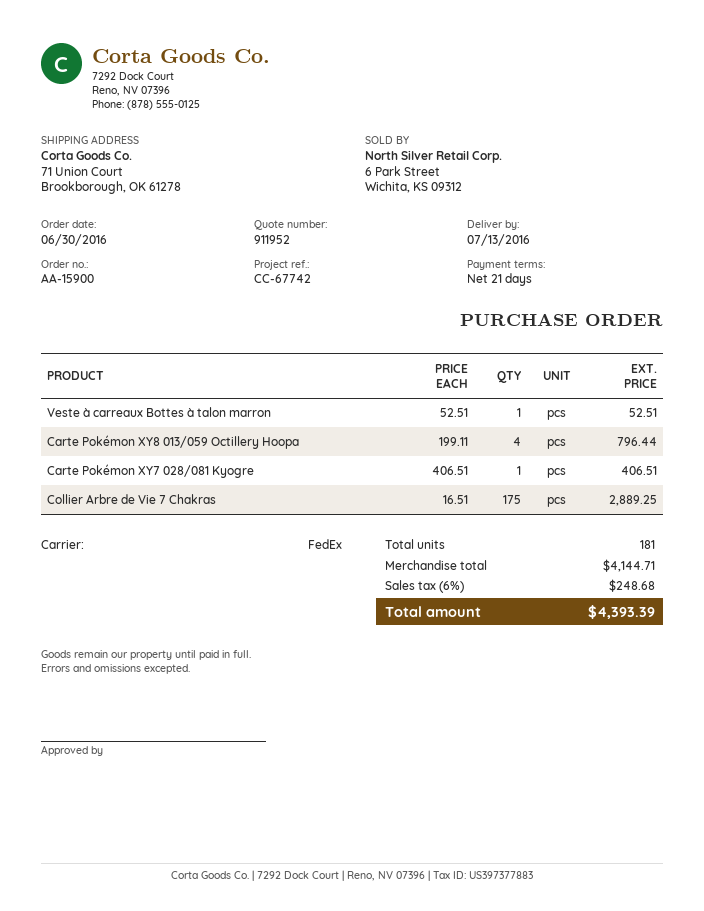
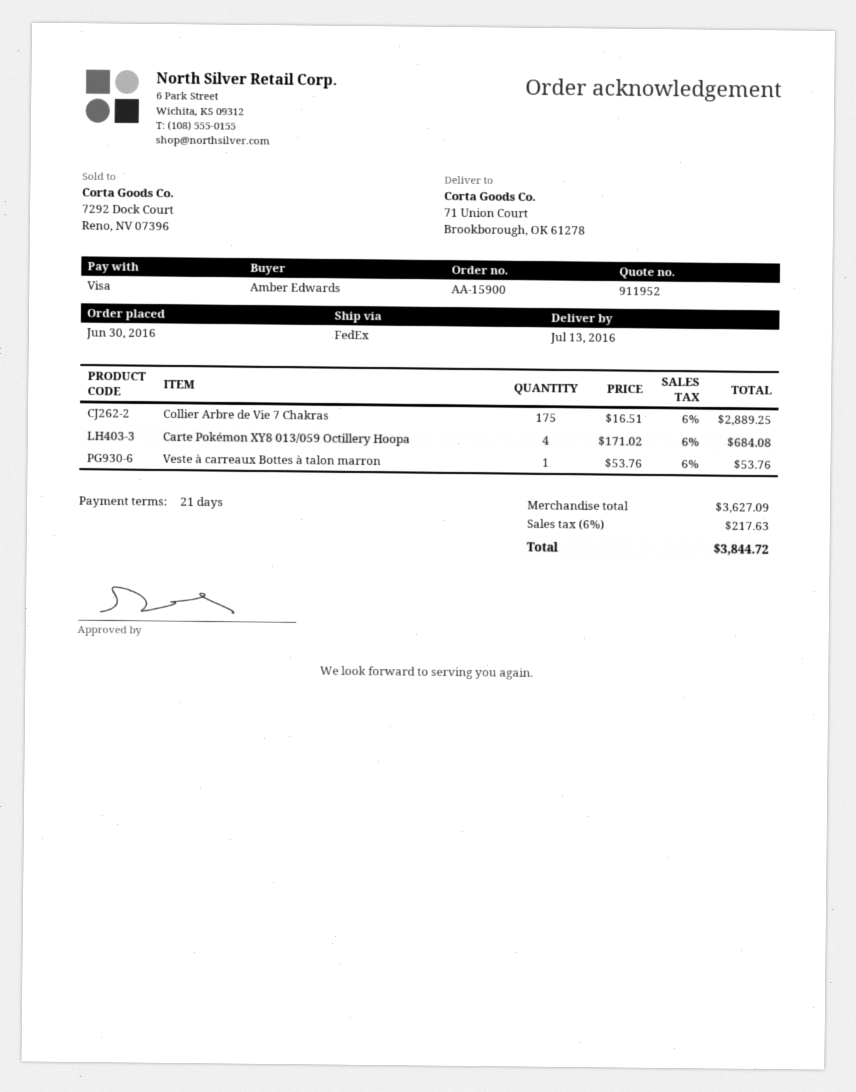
Veste à carreaux Bottes à talon marron: 1 x 52.51 = 52.51 -> 1 x 53.76 = 53.76
Carte Pokémon XY8 013/059 Octillery Hoopa: 4 x 199.11 = 796.44 -> 4 x 171.02 = 684.08
Carte Pokémon XY7 028/081 Kyogre: 1 x 406.51 = 406.51 -> none
subtotal: 4144.71 -> 3627.09
tax: 6% = 248.68 -> 6% = 217.63
total: 4393.39 -> 3844.72

